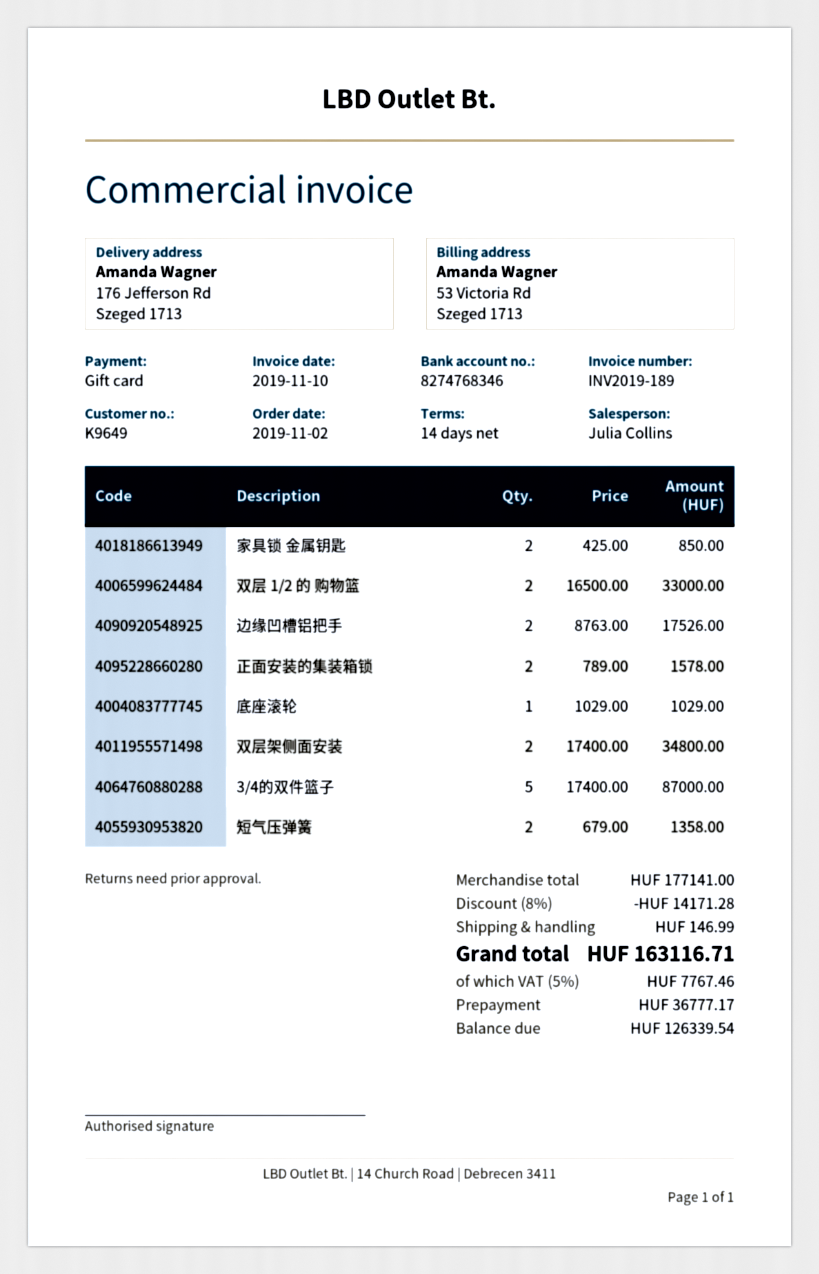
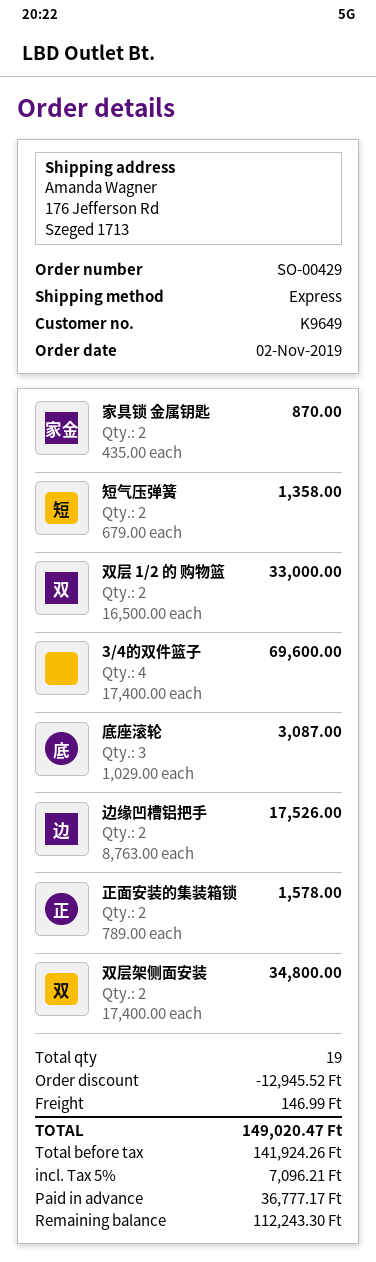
家具锁 金属钥匙: 2 x 425.00 = 850.00 -> 2 x 435.00 = 870.00
底座滚轮: 1 x 1029.00 = 1029.00 -> 3 x 1029.00 = 3087.00
3/4的双件篮子: 5 x 17400.00 = 87000.00 -> 4 x 17400.00 = 69600.00
discount: 14171.28 -> 12945.52
tax: 5% = 7767.46 -> 5% = 7096.21
total: 163116.71 -> 149020.47
balance: 126339.54 -> 112243.30

